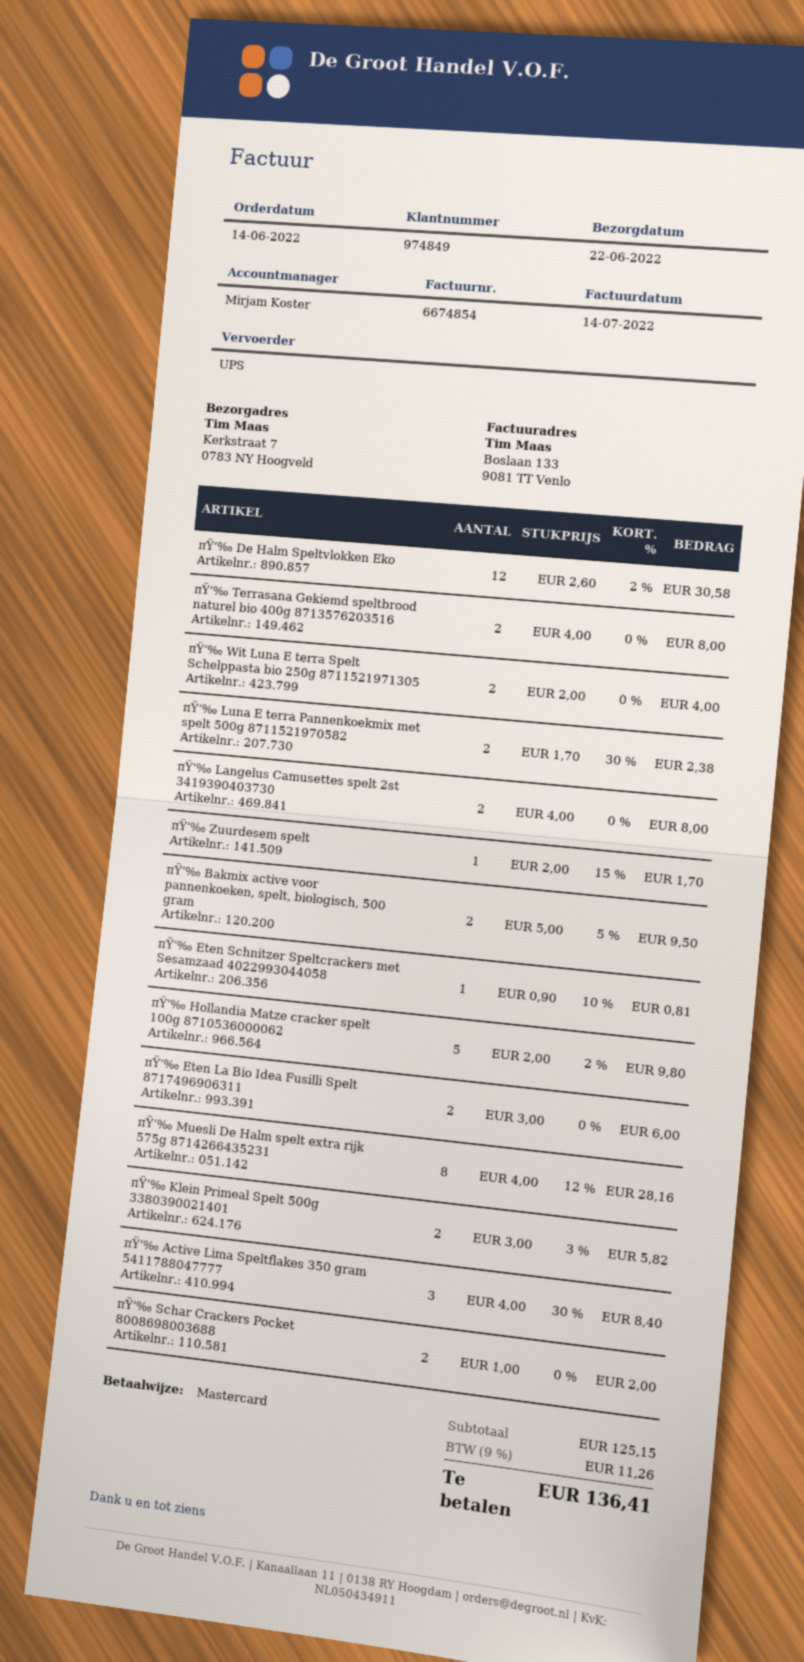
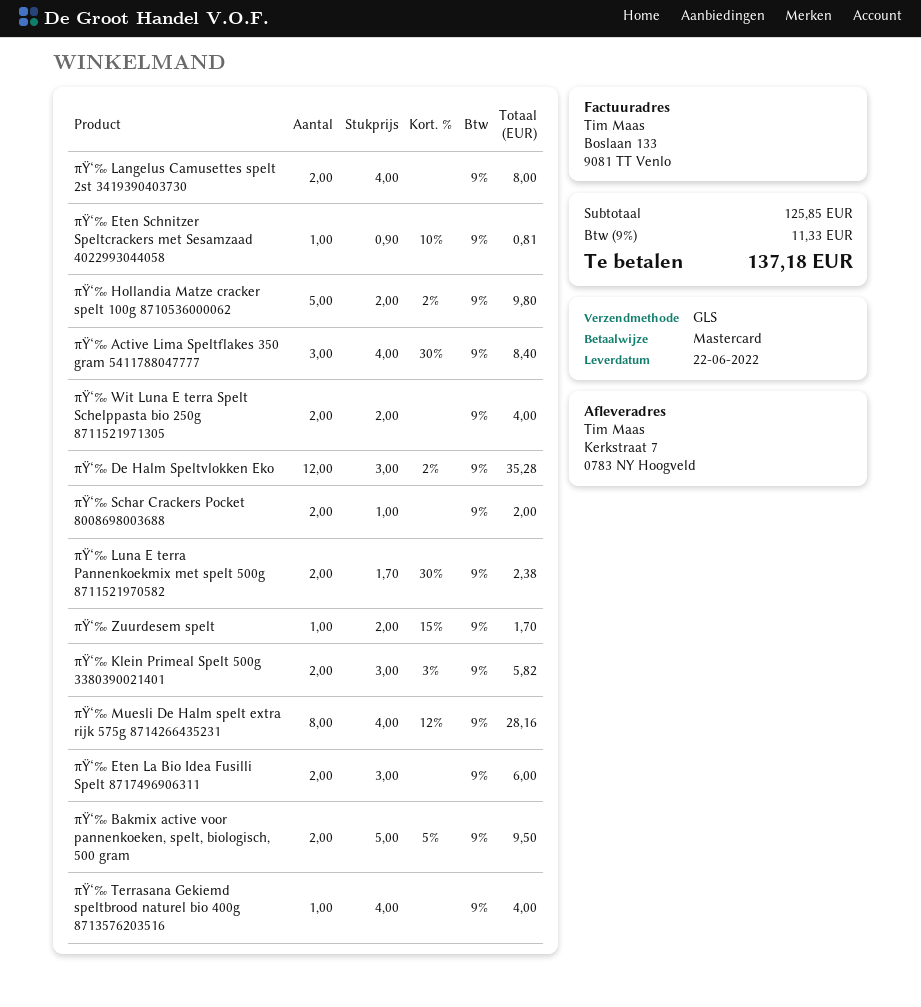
shipping method: UPS -> GLS
πŸ‘‰ De Halm Speltvlokken Eko: 12 x 2.60 - 2% = 30.58 -> 12 x 3.00 - 2% = 35.28
πŸ‘‰ Terrasana Gekiemd speltbrood naturel bio 400g 8713576203516: 2 x 4.00 = 8.00 -> 1 x 4.00 = 4.00
subtotal: 125.15 -> 125.85
tax: 9% = 11.26 -> 9% = 11.33
total: 136.41 -> 137.18

